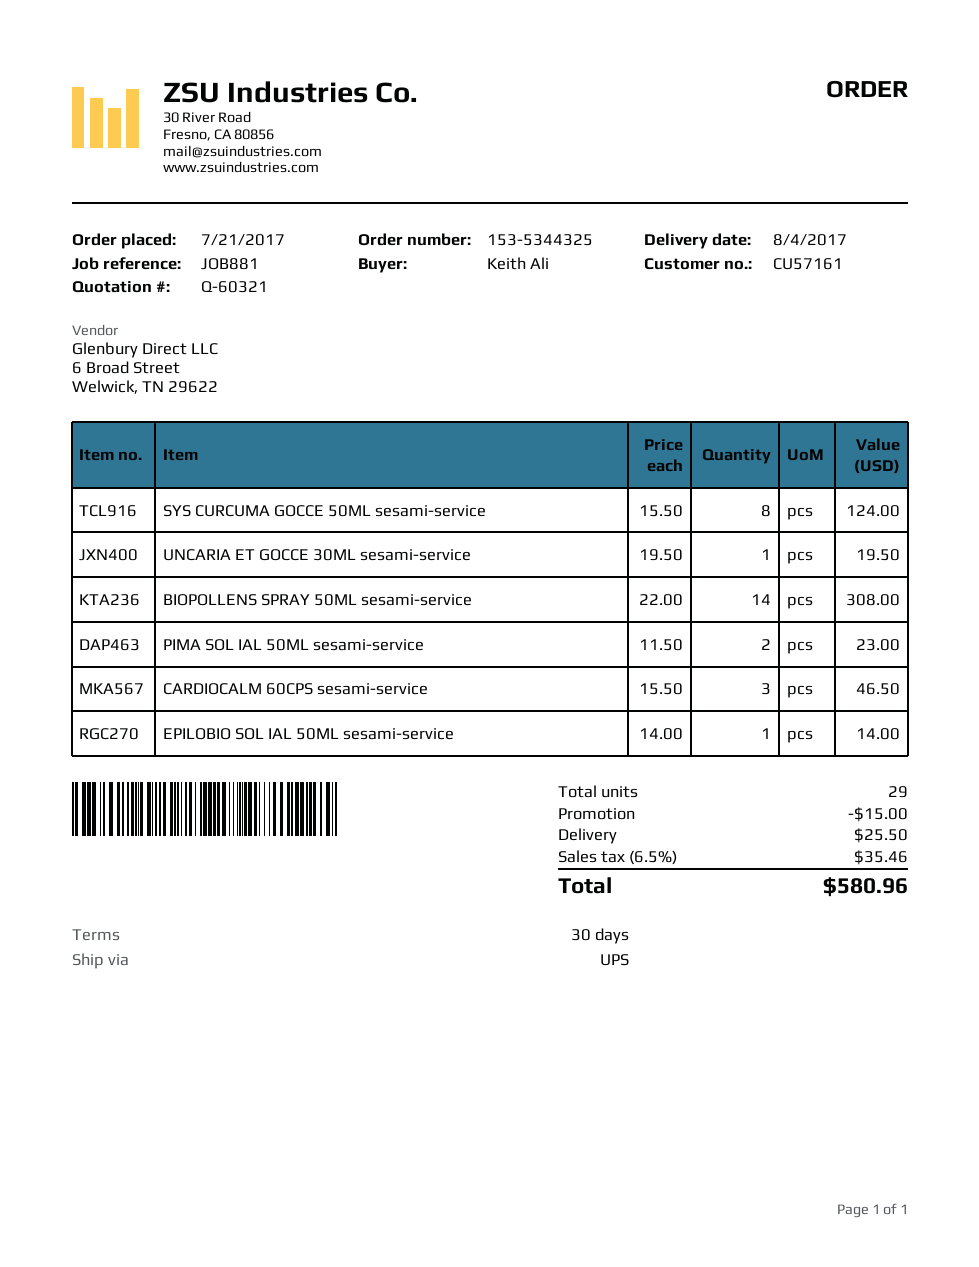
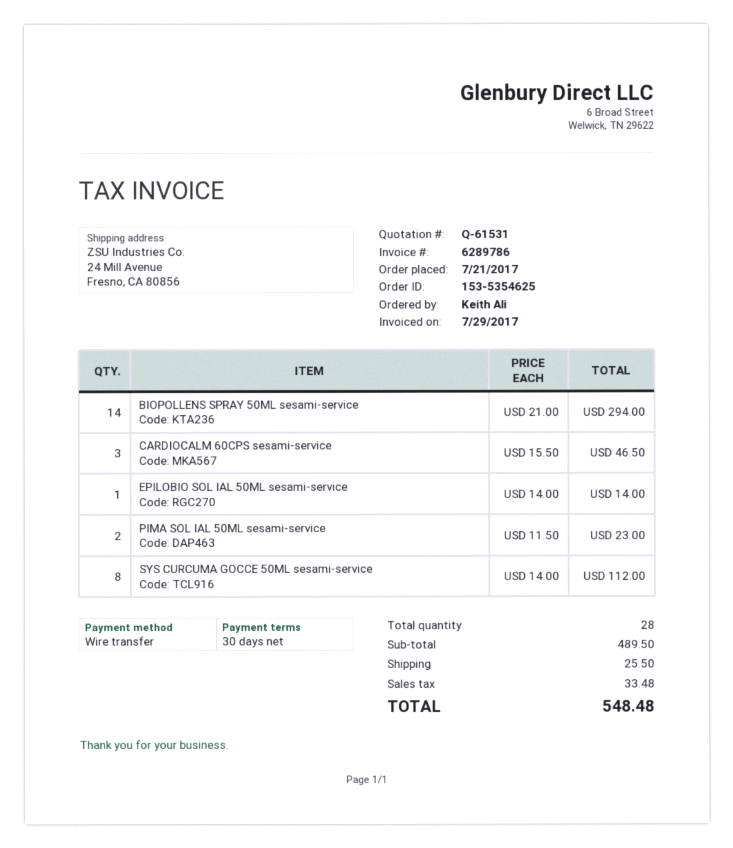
quote number: Q-60321 -> Q-61531
order number: 153-5344325 -> 153-5354625
SYS CURCUMA GOCCE 50ML sesami-service: 8 x 15.50 = 124.00 -> 8 x 14.00 = 112.00
UNCARIA ET GOCCE 30ML sesami-service: 1 x 19.50 = 19.50 -> none
BIOPOLLENS SPRAY 50ML sesami-service: 14 x 22.00 = 308.00 -> 14 x 21.00 = 294.00
total quantity: 29 -> 28
discount: 15.00 -> none
tax: 35.46 -> 33.48
total: 580.96 -> 548.48

